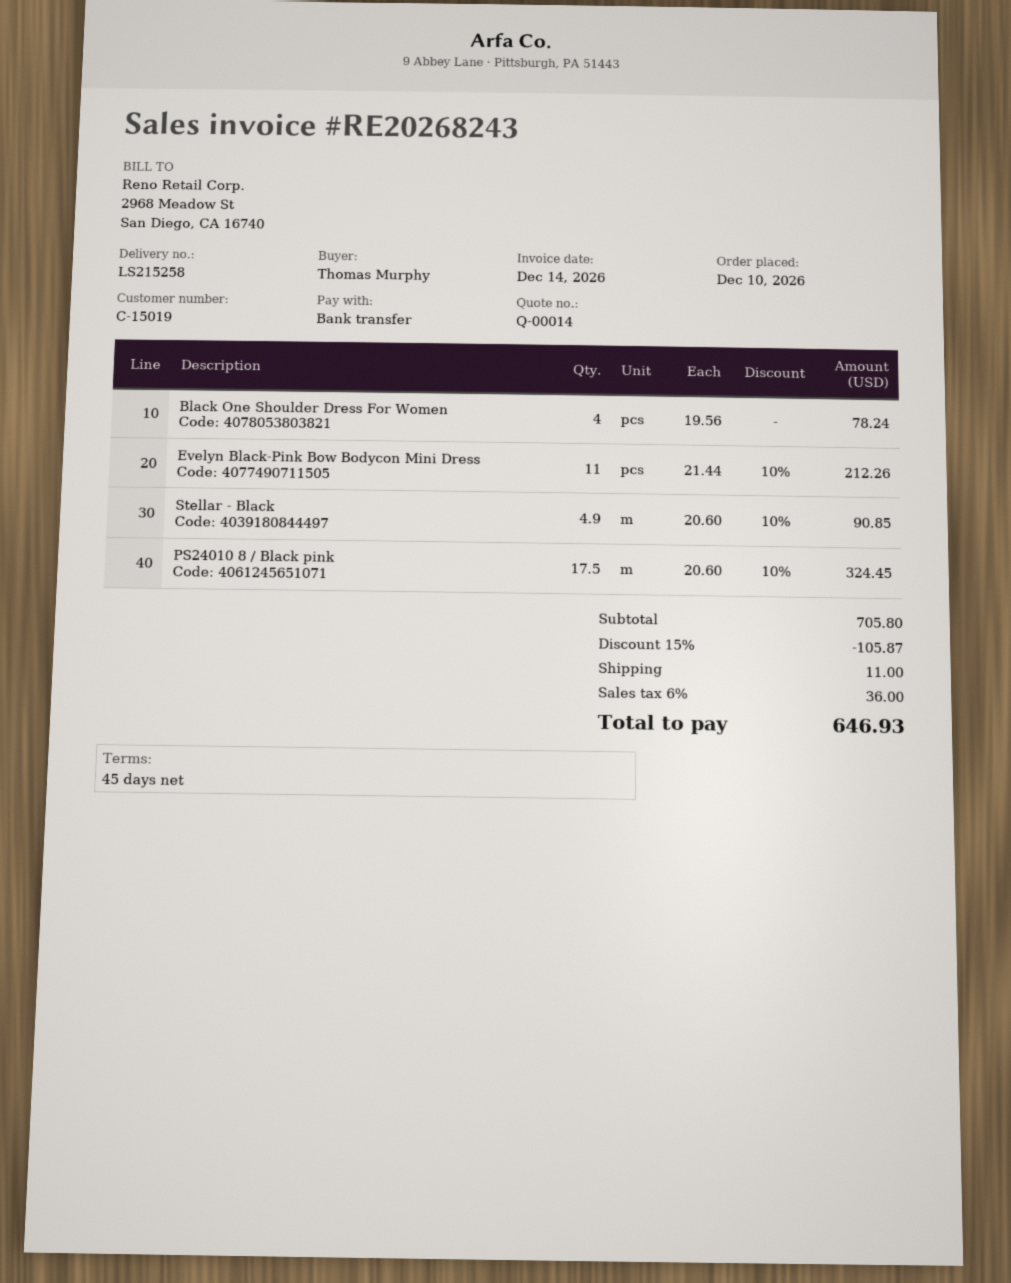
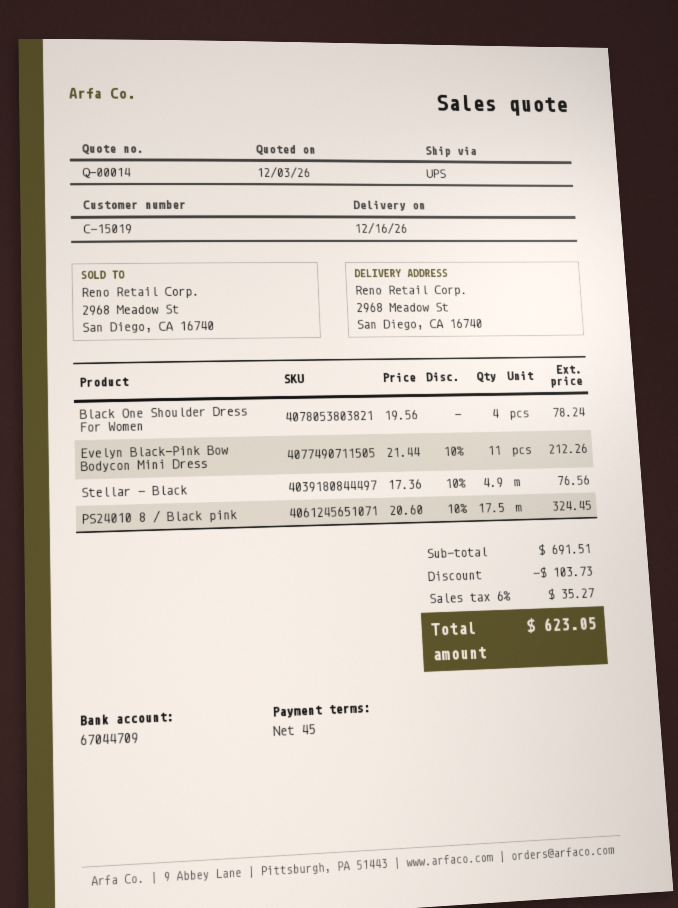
Stellar - Black: 4.9 x 20.60 - 10% = 90.85 -> 4.9 x 17.36 - 10% = 76.56
subtotal: 705.80 -> 691.51
discount: 105.87 -> 103.73
shipping: 11.00 -> none
tax: 6% = 36.00 -> 6% = 35.27
total: 646.93 -> 623.05

